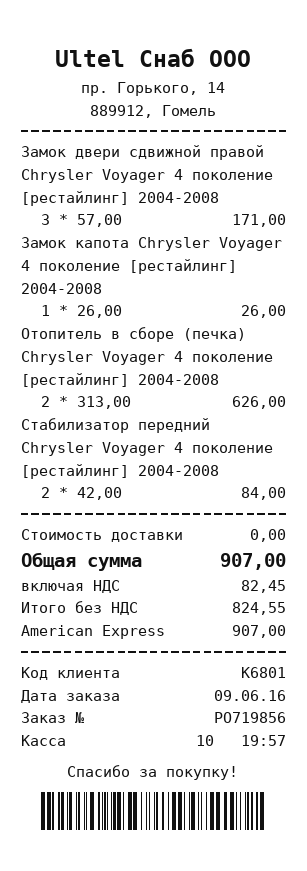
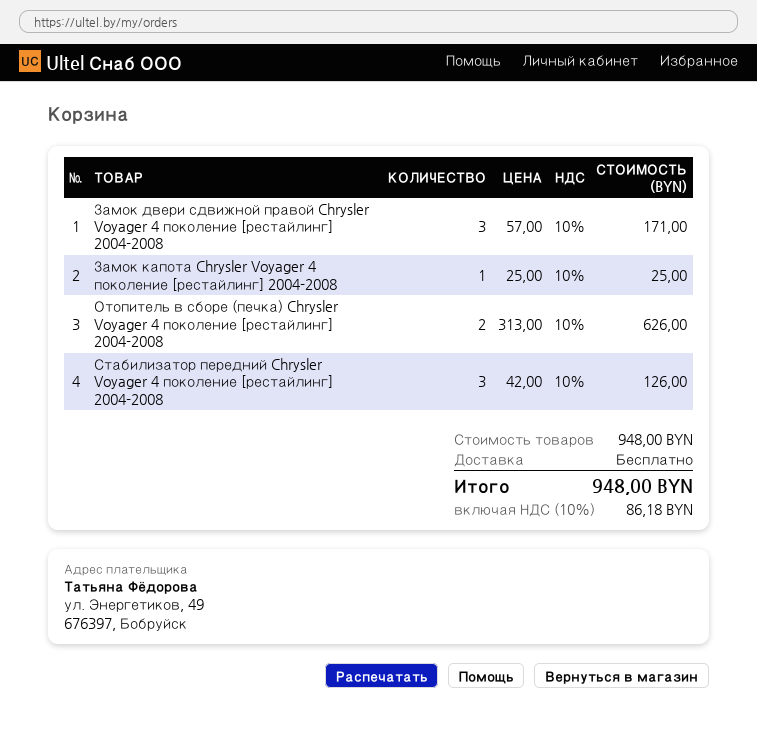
Замок капота Chrysler Voyager 4 поколение [рестайлинг] 2004-2008: 1 x 26.00 = 26.00 -> 1 x 25.00 = 25.00
Стабилизатор передний Chrysler Voyager 4 поколение [рестайлинг] 2004-2008: 2 x 42.00 = 84.00 -> 3 x 42.00 = 126.00
tax: 82.45 -> 86.18
total: 907.00 -> 948.00

